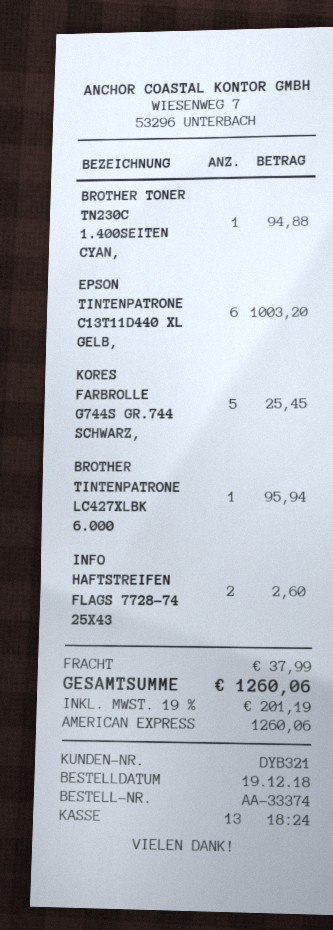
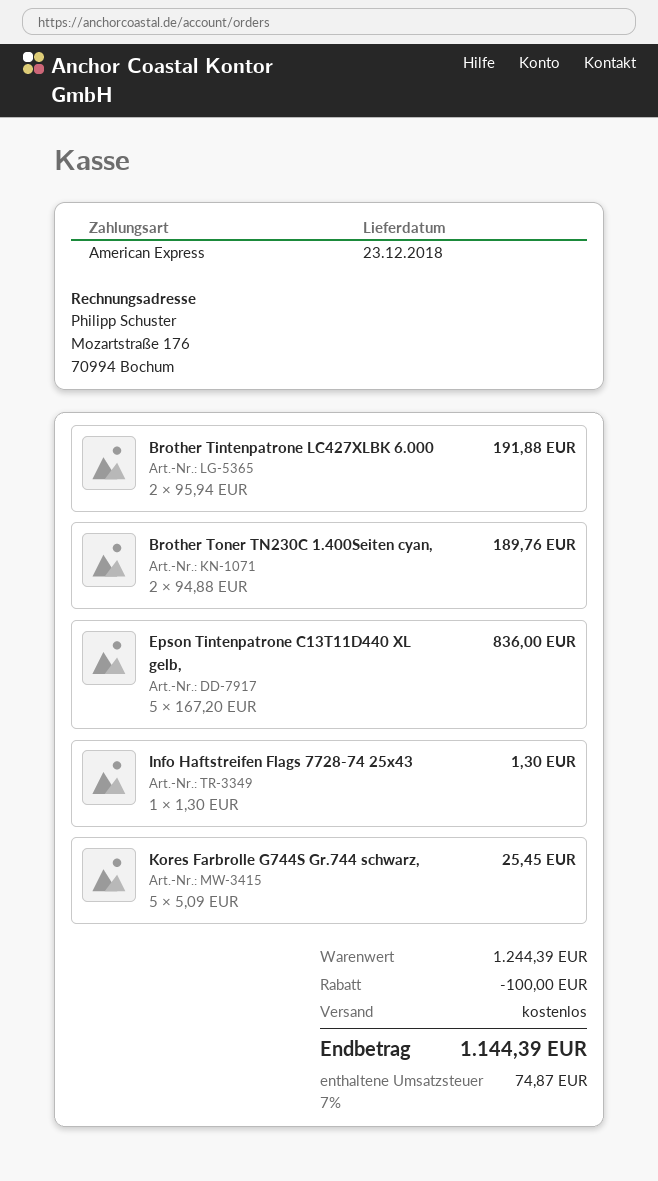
BROTHER TONER TN230C 1.400SEITEN CYAN,: 1 for 94.88 -> 2 for 189.76
EPSON TINTENPATRONE C13T11D440 XL GELB,: 6 for 1003.20 -> 5 for 836.00
BROTHER TINTENPATRONE LC427XLBK 6.000: 1 for 95.94 -> 2 for 191.88
INFO HAFTSTREIFEN FLAGS 7728-74 25X43: 2 for 2.60 -> 1 for 1.30
discount: none -> 100.00
shipping: 37.99 -> 0.00
tax: 19% = 201.19 -> 7% = 74.87
total: 1260.06 -> 1144.39

